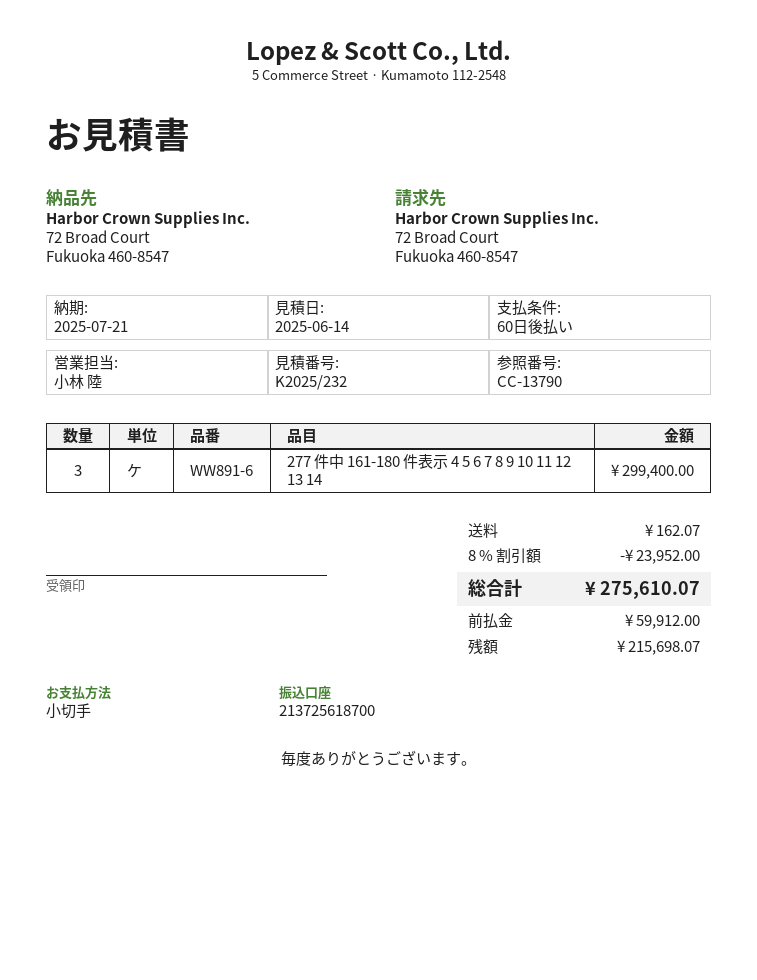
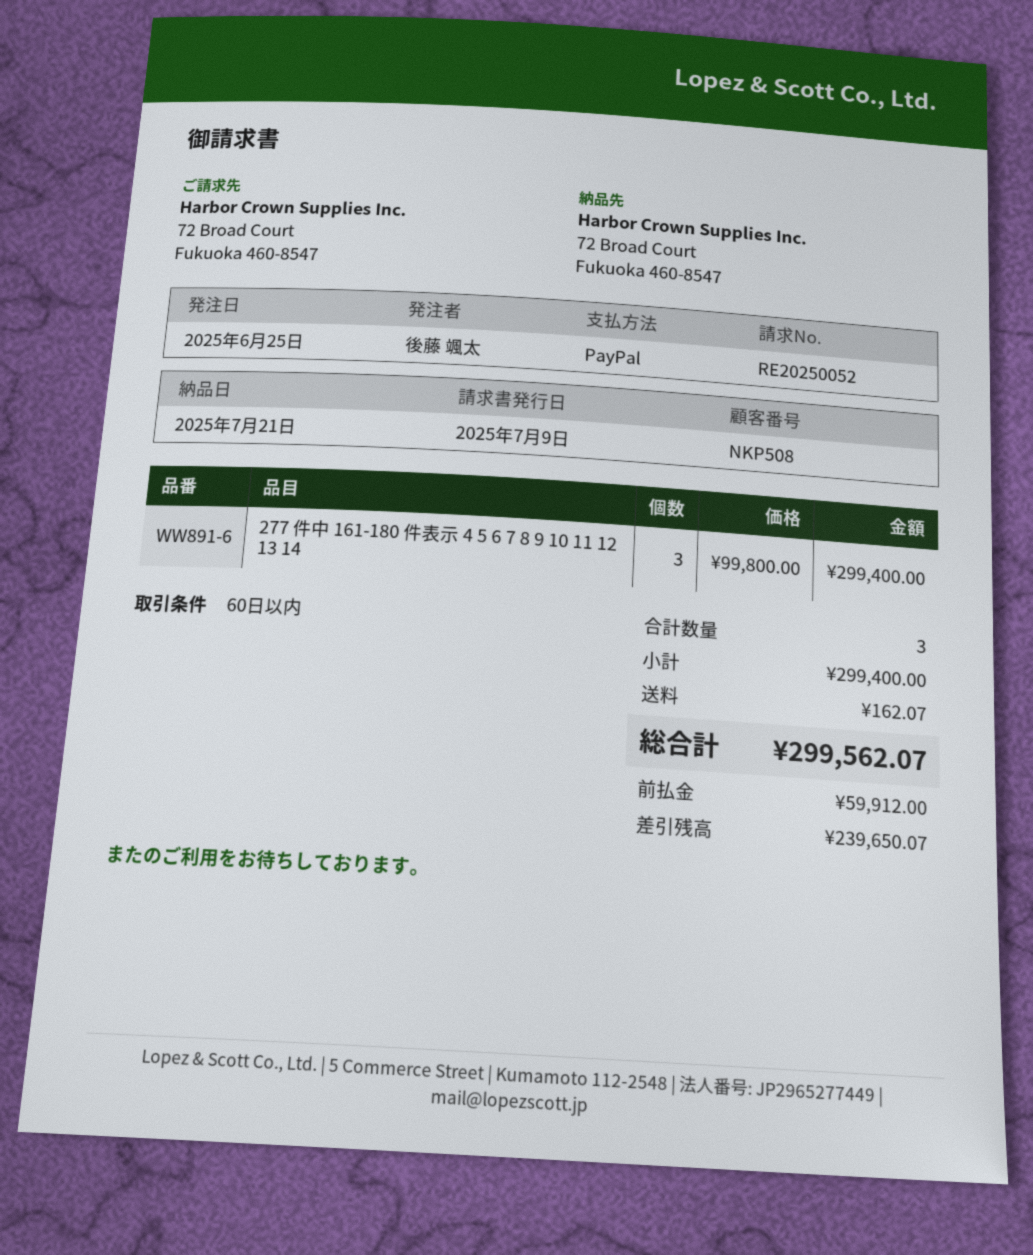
payment method: cheque -> PayPal
discount: 8% = 23952.00 -> none
total: 275610.07 -> 299562.07
balance: 215698.07 -> 239650.07

